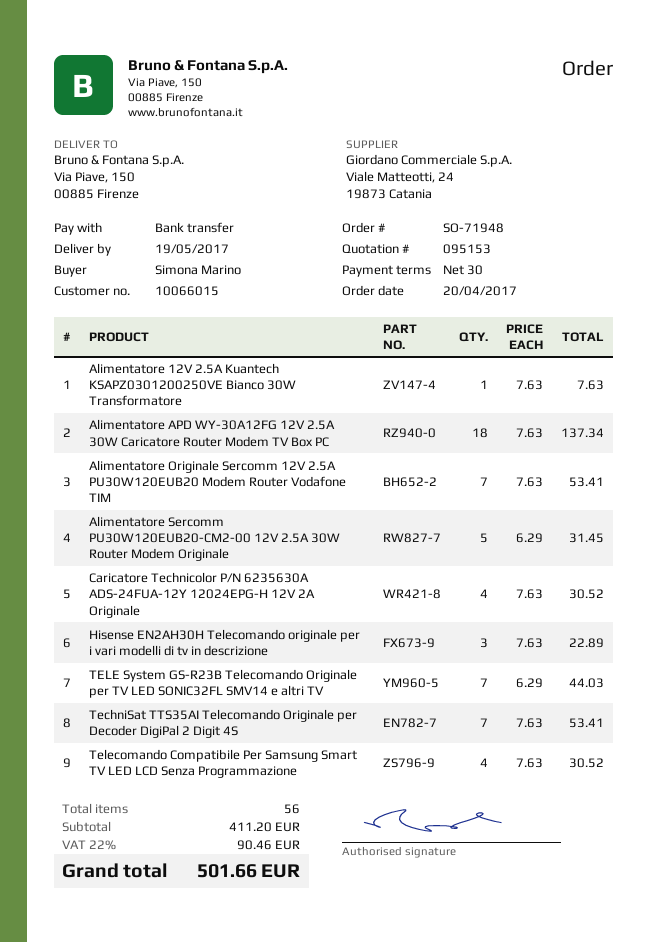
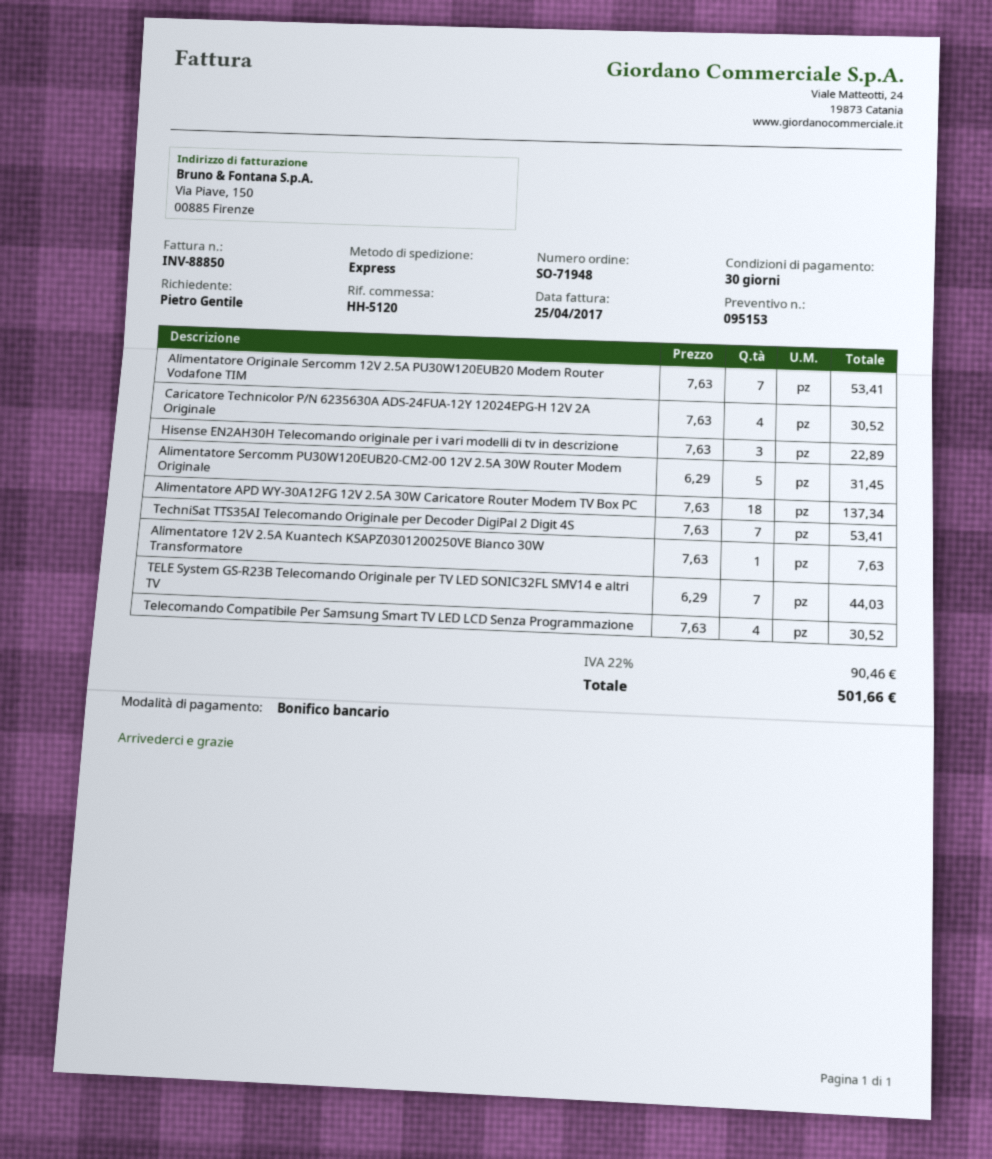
ordered by: Simona Marino -> Pietro Gentile

